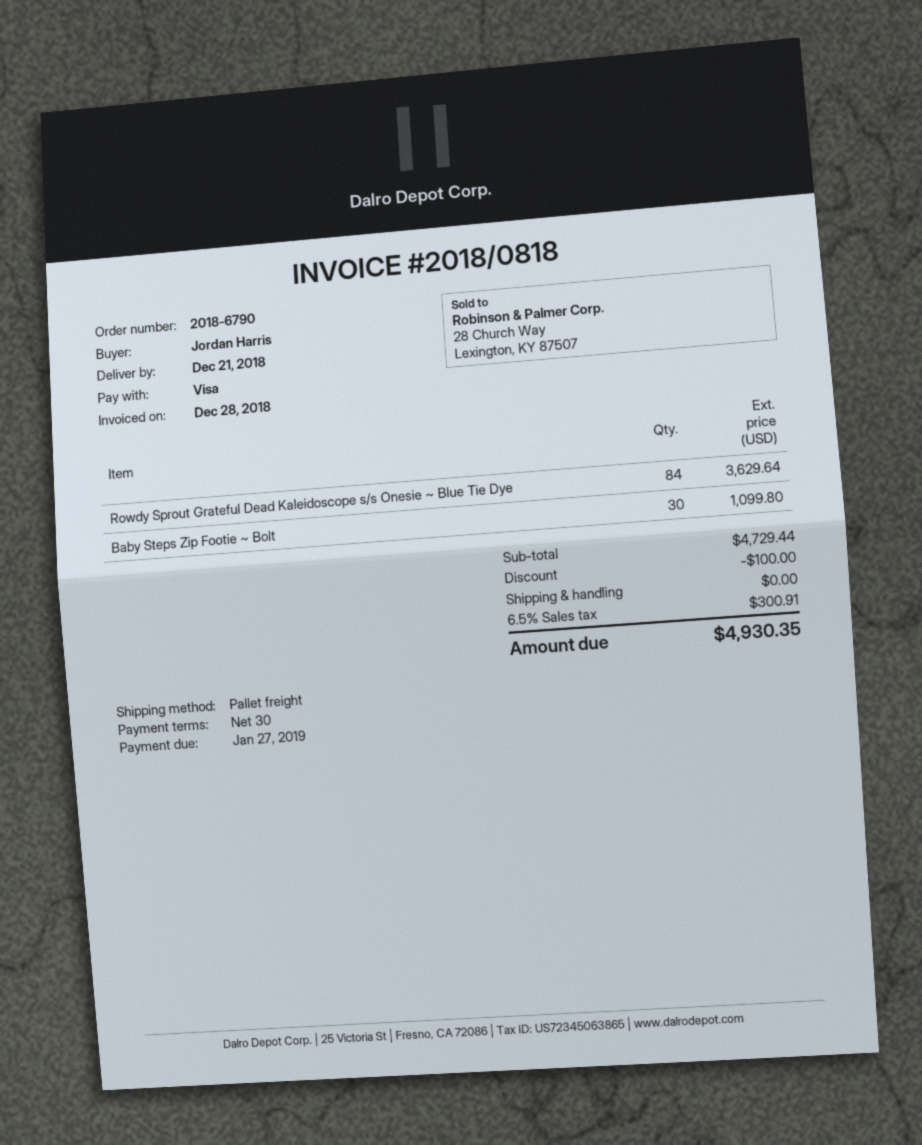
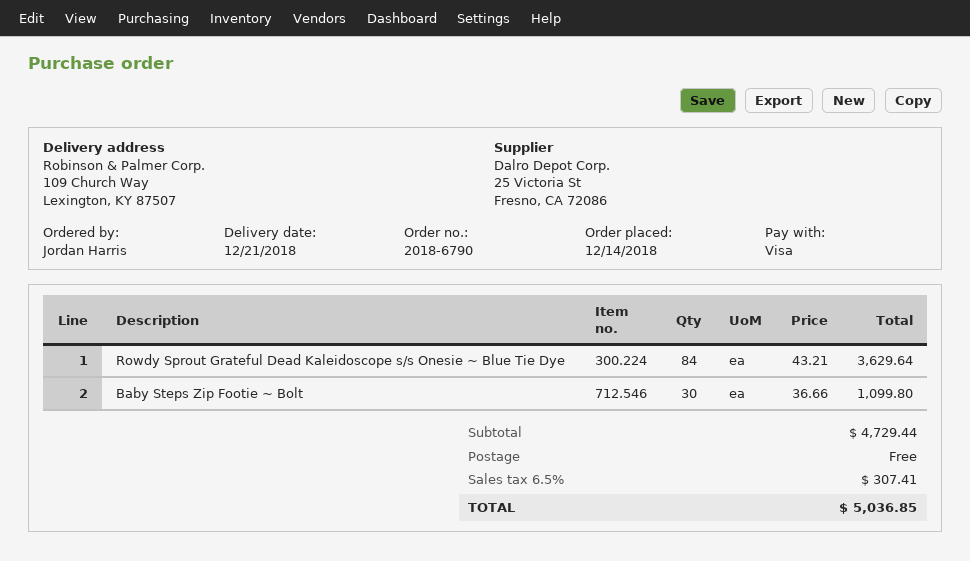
discount: 100.00 -> none
tax: 6.5% = 300.91 -> 6.5% = 307.41
total: 4930.35 -> 5036.85

